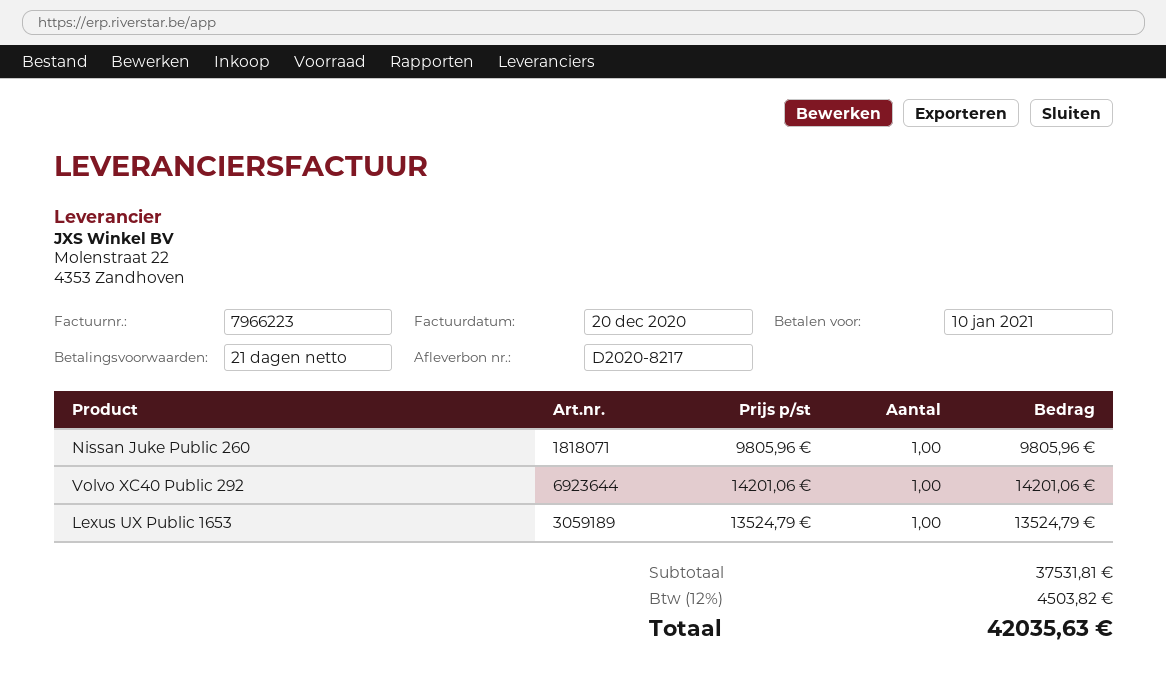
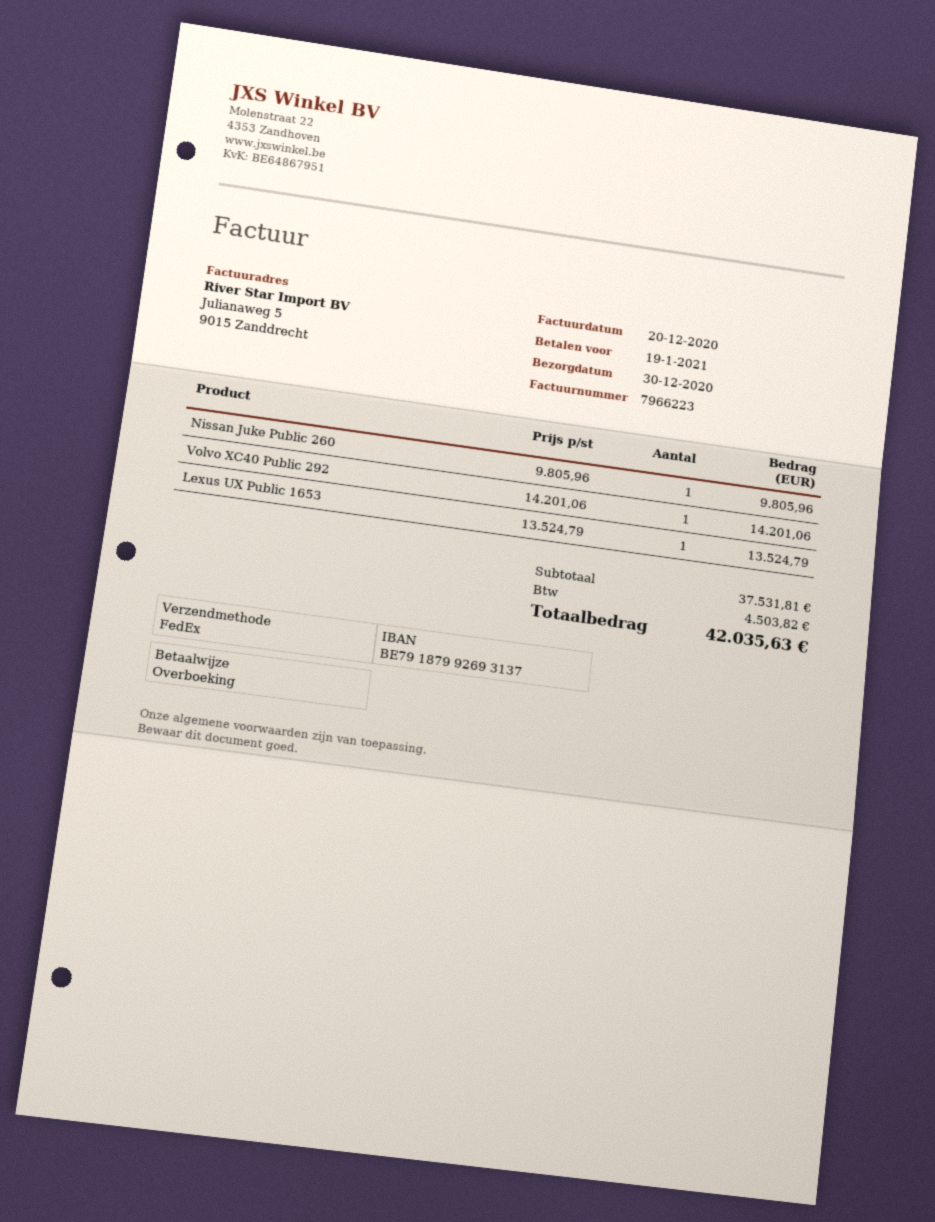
due date: 2021-01-10 -> 2021-01-19

